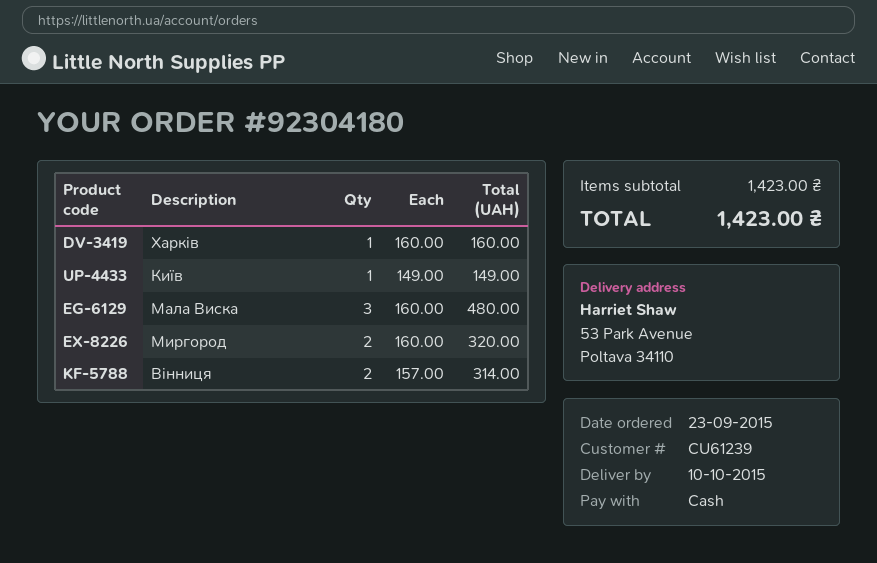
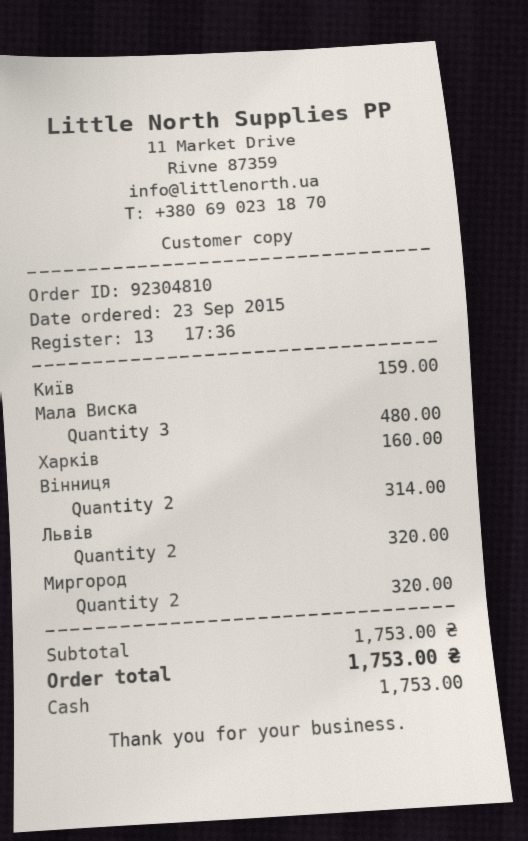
order number: 92304180 -> 92304810
Київ: 1 for 149.00 -> 1 for 159.00
Львів: none -> 2 for 320.00
subtotal: 1423.00 -> 1753.00
total: 1423.00 -> 1753.00

